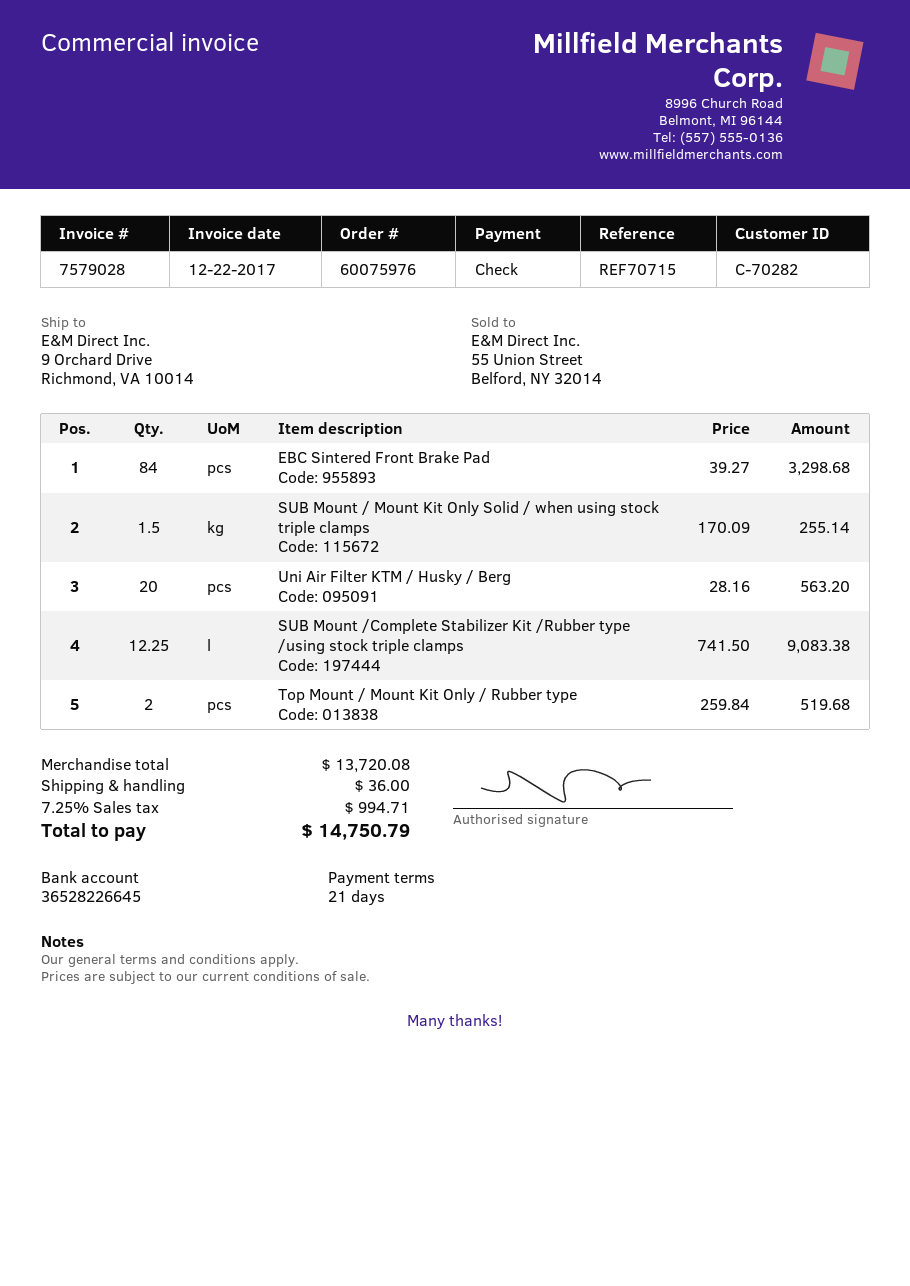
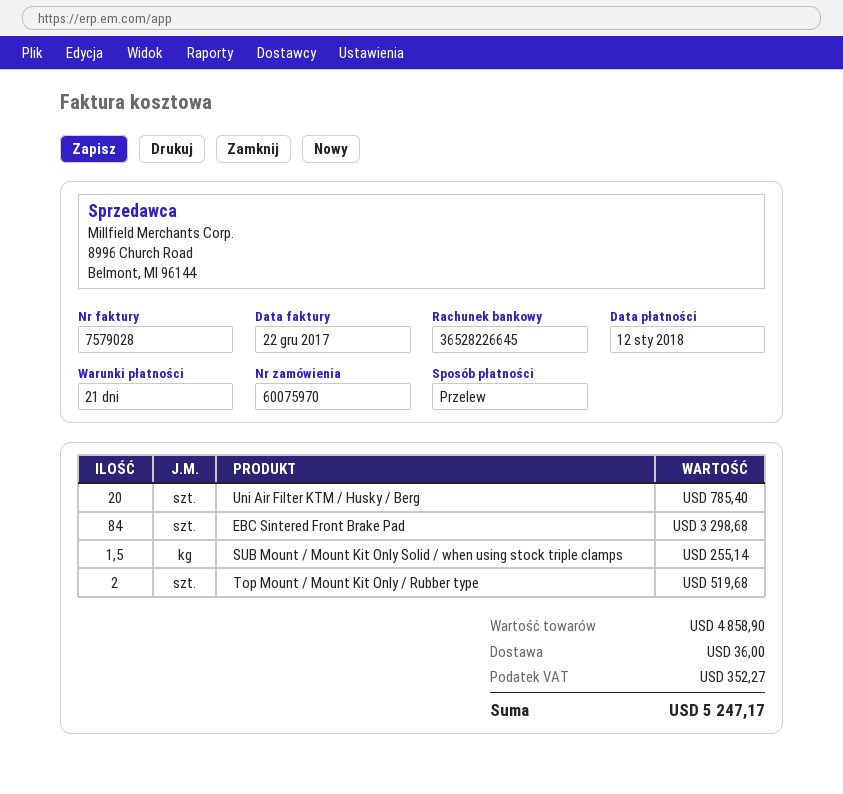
order number: 60075976 -> 60075970
payment method: cheque -> bank transfer
Uni Air Filter KTM / Husky / Berg: 20 for 563.20 -> 20 for 785.40
SUB Mount /Complete Stabilizer Kit /Rubber type /using stock triple clamps: 12.25 for 9083.38 -> none
subtotal: 13720.08 -> 4858.90
tax: 994.71 -> 352.27
total: 14750.79 -> 5247.17

